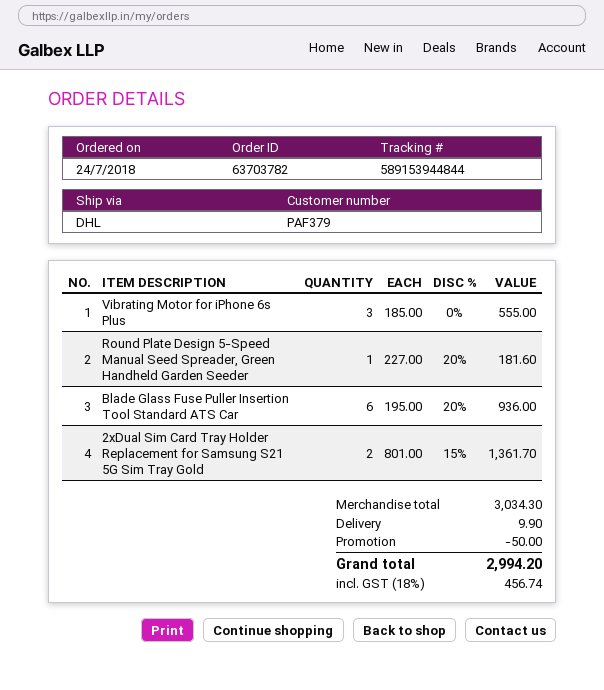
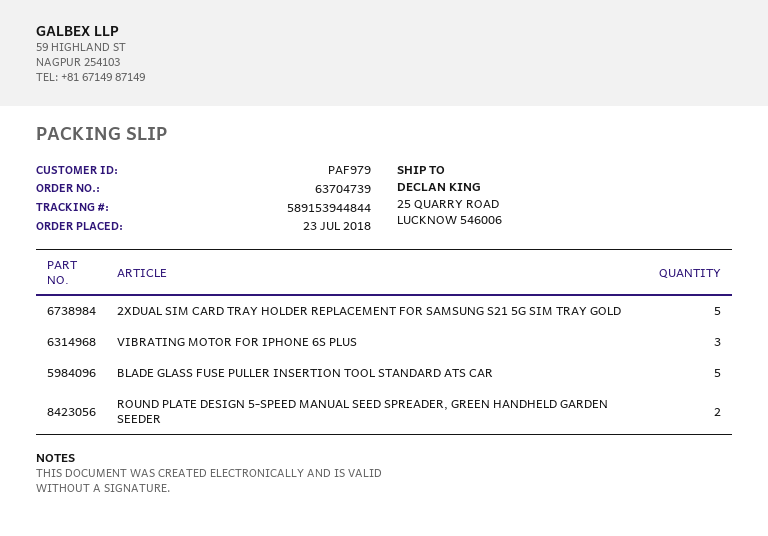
order number: 63703782 -> 63704739
order date: 2018-07-24 -> 2018-07-23
customer number: PAF379 -> PAF979
Round Plate Design 5-Speed Manual Seed Spreader, Green Handheld Garden Seeder: 1 -> 2
Blade Glass Fuse Puller Insertion Tool Standard ATS Car: 6 -> 5
2xDual Sim Card Tray Holder Replacement for Samsung S21 5G Sim Tray Gold: 2 -> 5

